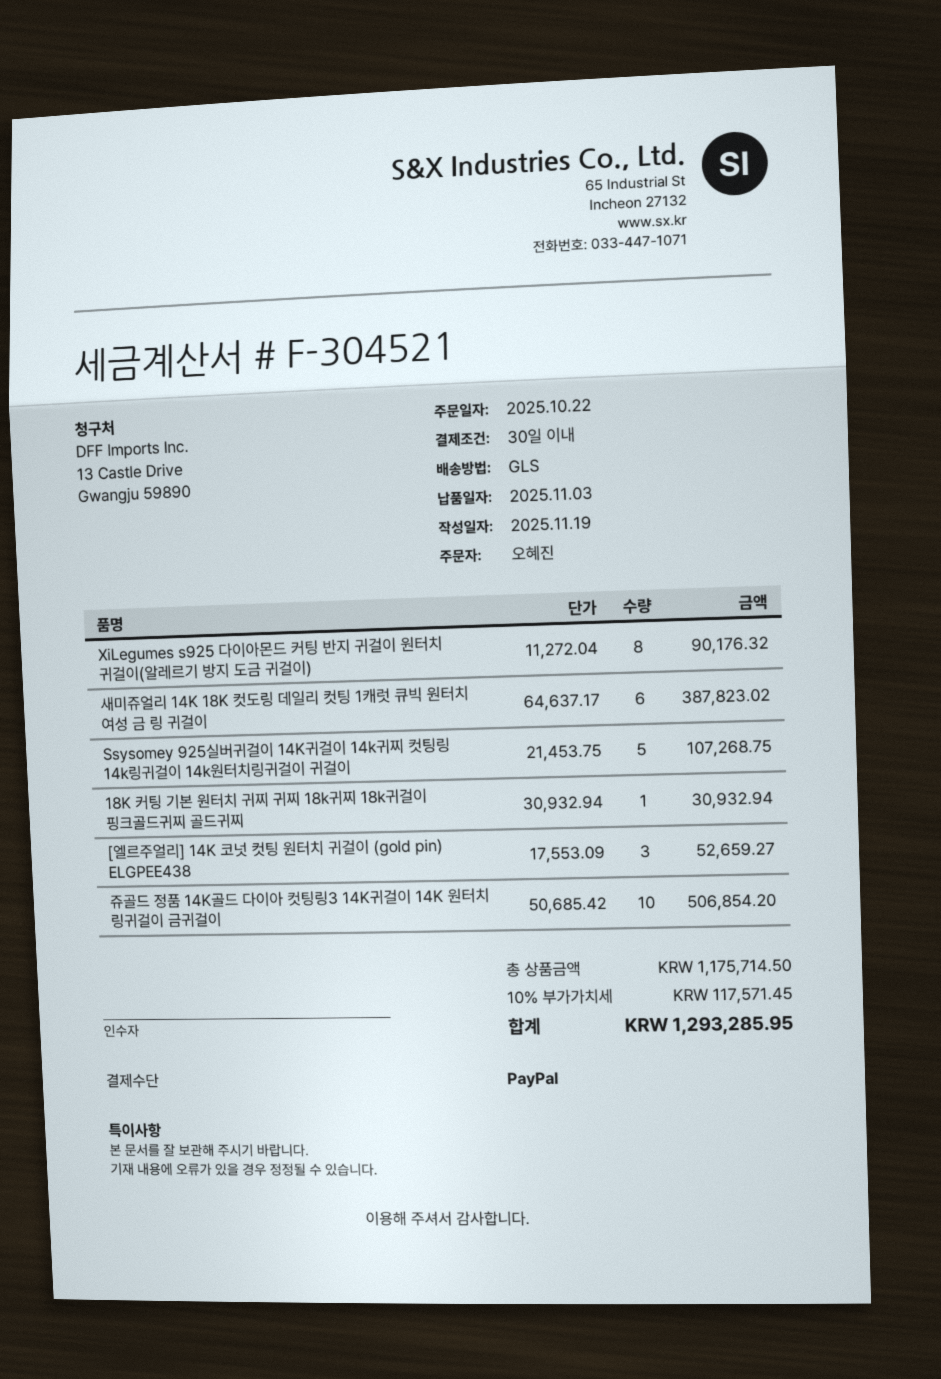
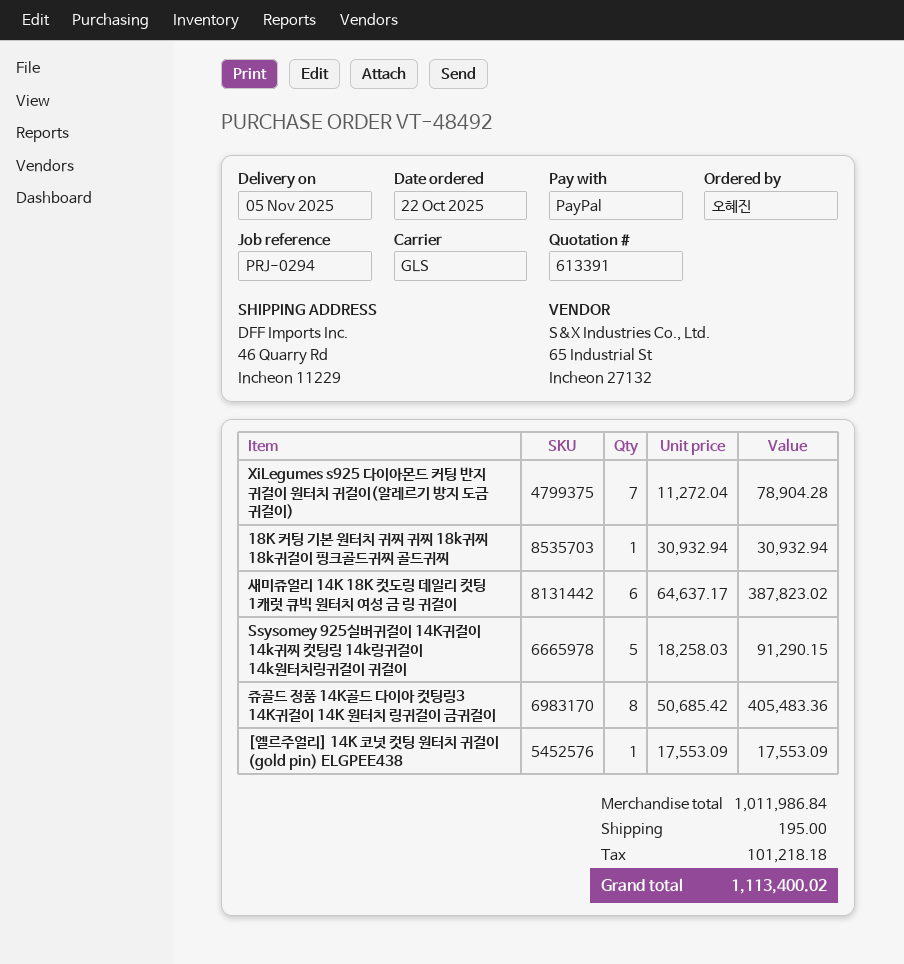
delivery date: 2025-11-03 -> 2025-11-05
XiLegumes s925 다이아몬드 커팅 반지 귀걸이 원터치 귀걸이(알레르기 방지 도금 귀걸이): 8 x 11272.04 = 90176.32 -> 7 x 11272.04 = 78904.28
Ssysomey 925실버귀걸이 14K귀걸이 14k귀찌 컷팅링 14k링귀걸이 14k원터치링귀걸이 귀걸이: 5 x 21453.75 = 107268.75 -> 5 x 18258.03 = 91290.15
[엘르주얼리] 14K 코넛 컷팅 원터치 귀걸이 (gold pin) ELGPEE438: 3 x 17553.09 = 52659.27 -> 1 x 17553.09 = 17553.09
쥬골드 정품 14K골드 다이아 컷팅링3 14K귀걸이 14K 원터치 링귀걸이 금귀걸이: 10 x 50685.42 = 506854.20 -> 8 x 50685.42 = 405483.36
subtotal: 1175714.50 -> 1011986.84
shipping: none -> 195.00
tax: 117571.45 -> 101218.18
total: 1293285.95 -> 1113400.02

